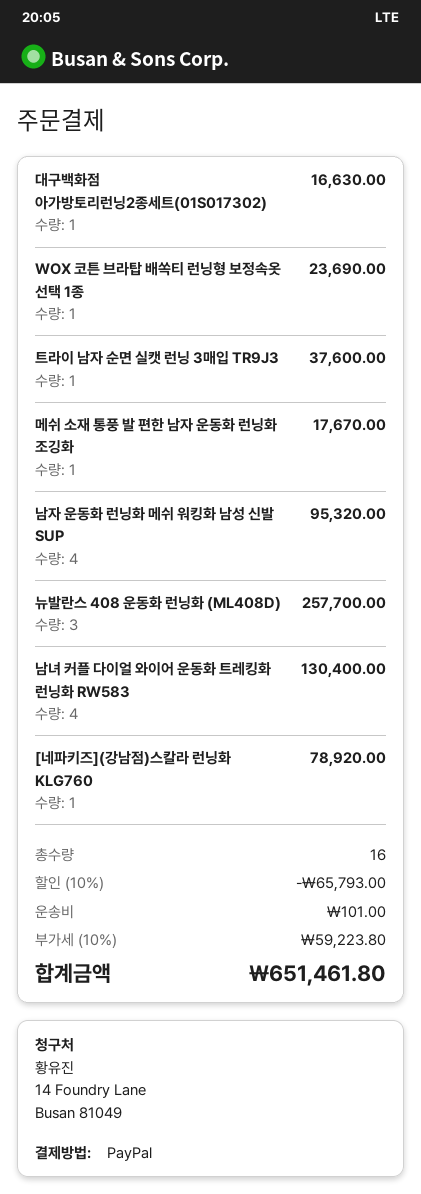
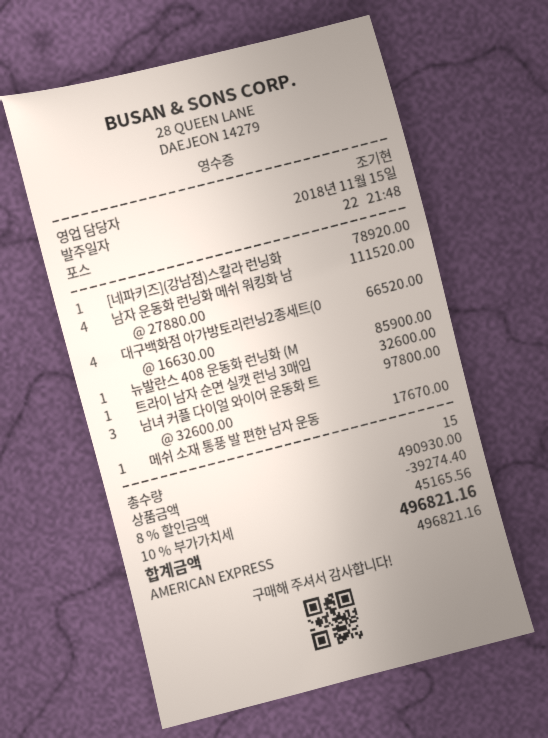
payment method: PayPal -> American Express
대구백화점 아가방토리런닝2종세트(01S017302): 1 for 16630.00 -> 4 for 66520.00
WOX 코튼 브라탑 배쏙티 런닝형 보정속옷 선택 1종: 1 for 23690.00 -> none
트라이 남자 순면 실캣 런닝 3매입 TR9J3: 1 for 37600.00 -> 1 for 32600.00
남자 운동화 런닝화 메쉬 워킹화 남성 신발 SUP: 4 for 95320.00 -> 4 for 111520.00
뉴발란스 408 운동화 런닝화 (ML408D): 3 for 257700.00 -> 1 for 85900.00
남녀 커플 다이얼 와이어 운동화 트레킹화 런닝화 RW583: 4 for 130400.00 -> 3 for 97800.00
total quantity: 16 -> 15
discount: 10% = 65793.00 -> 8% = 39274.40
shipping: 101.00 -> none
tax: 10% = 59223.80 -> 10% = 45165.56
total: 651461.80 -> 496821.16

